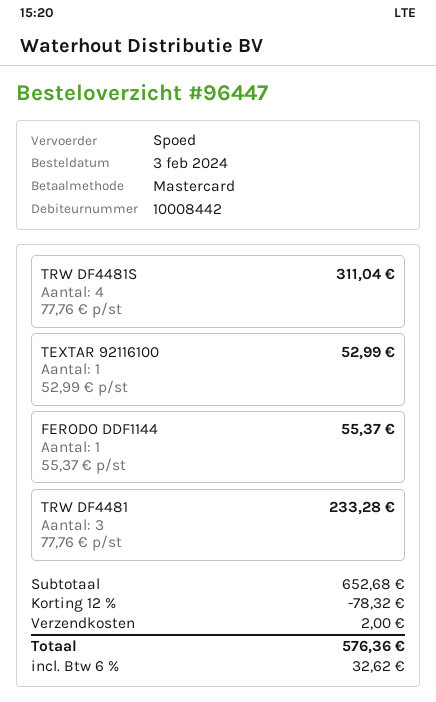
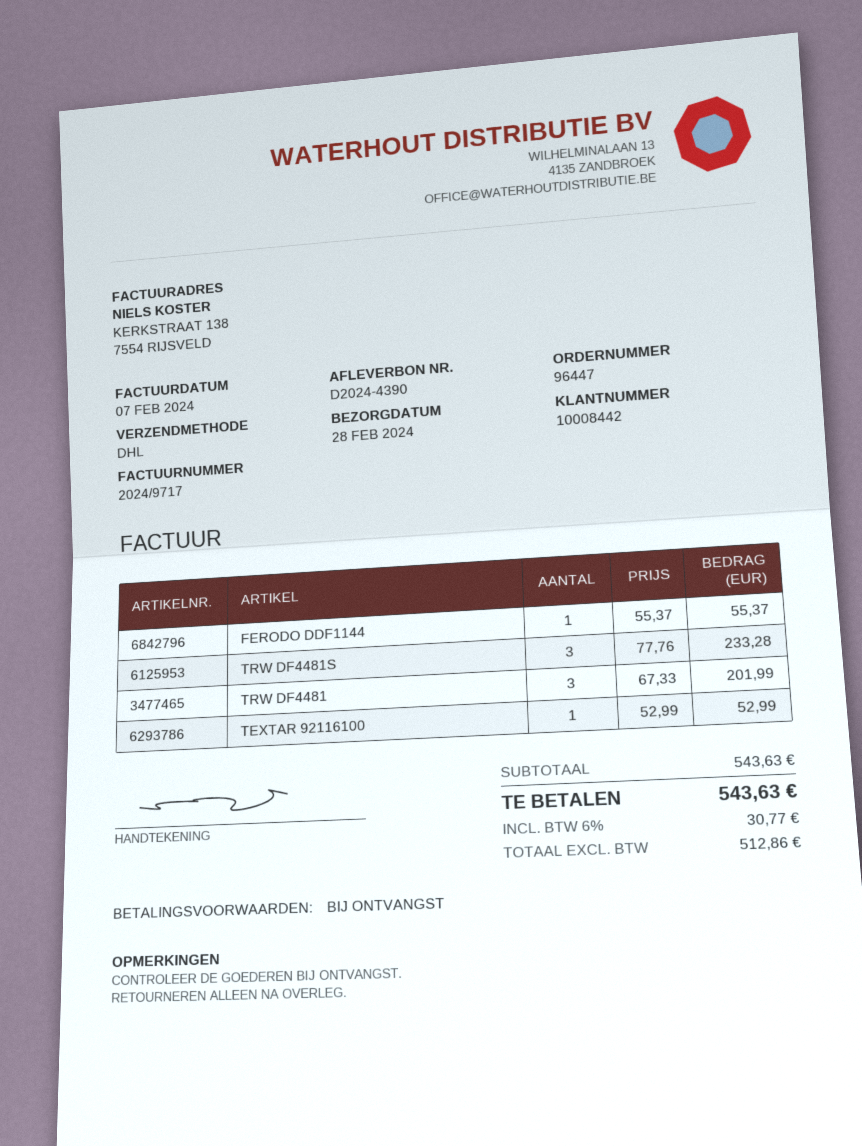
shipping method: express -> DHL
TRW DF4481S: 4 x 77.76 = 311.04 -> 3 x 77.76 = 233.28
TRW DF4481: 3 x 77.76 = 233.28 -> 3 x 67.33 = 201.99
subtotal: 652.68 -> 543.63
discount: 12% = 78.32 -> none
shipping: 2.00 -> none
tax: 6% = 32.62 -> 6% = 30.77
total: 576.36 -> 543.63

